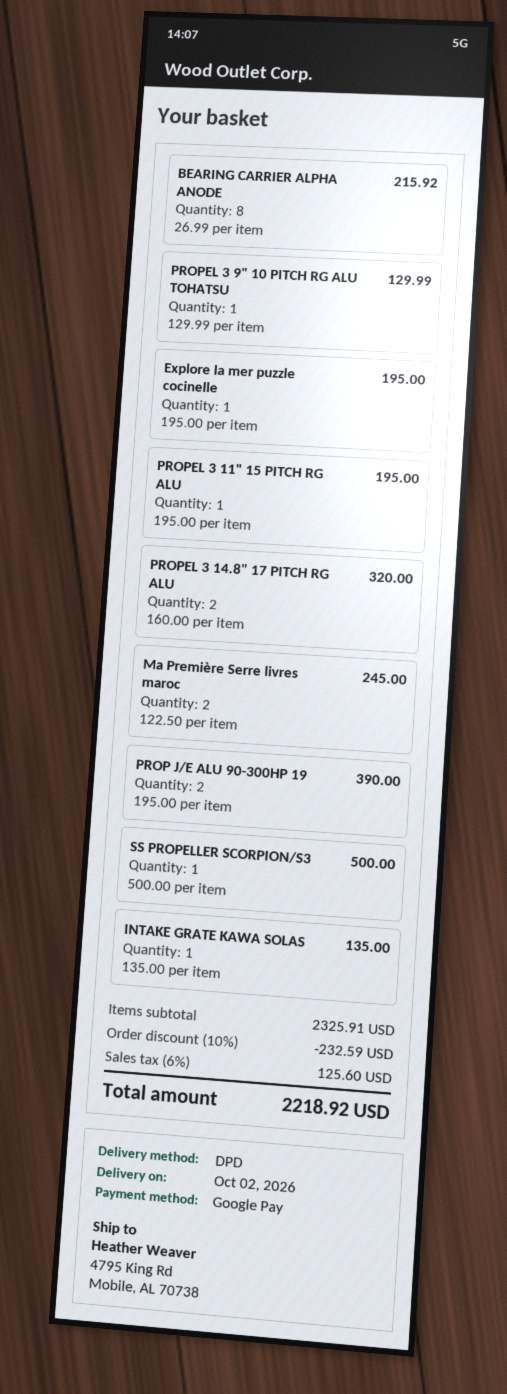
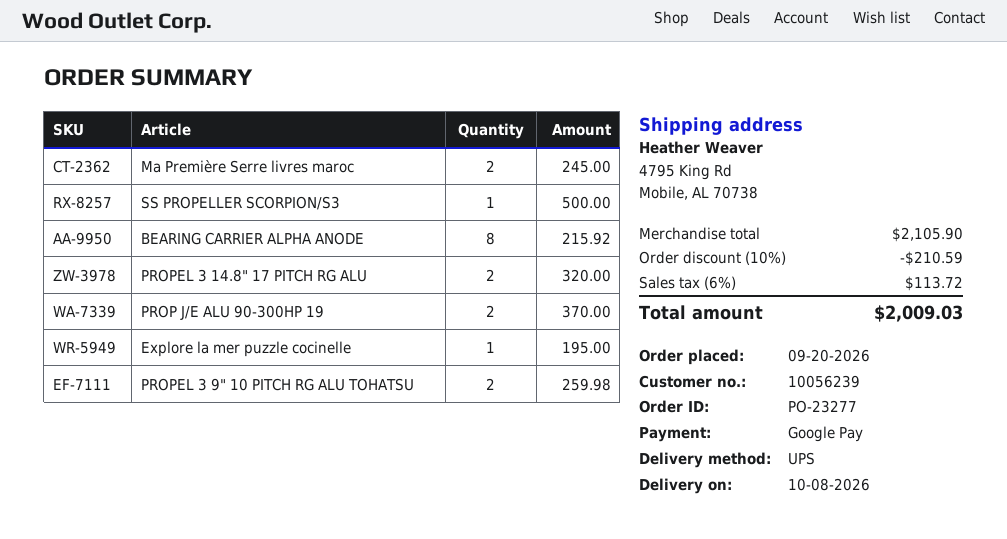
delivery date: 2026-10-02 -> 2026-10-08
shipping method: DPD -> UPS
PROPEL 3 9" 10 PITCH RG ALU TOHATSU: 1 for 129.99 -> 2 for 259.98
PROPEL 3 11" 15 PITCH RG ALU: 1 for 195.00 -> none
PROP J/E ALU 90-300HP 19: 2 for 390.00 -> 2 for 370.00
INTAKE GRATE KAWA SOLAS: 1 for 135.00 -> none
subtotal: 2325.91 -> 2105.90
discount: 10% = 232.59 -> 10% = 210.59
tax: 6% = 125.60 -> 6% = 113.72
total: 2218.92 -> 2009.03

